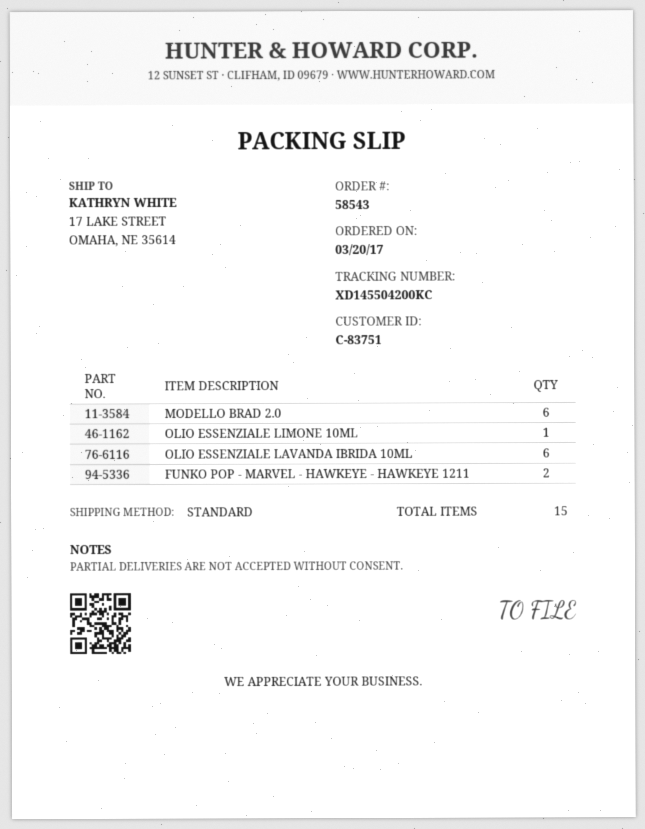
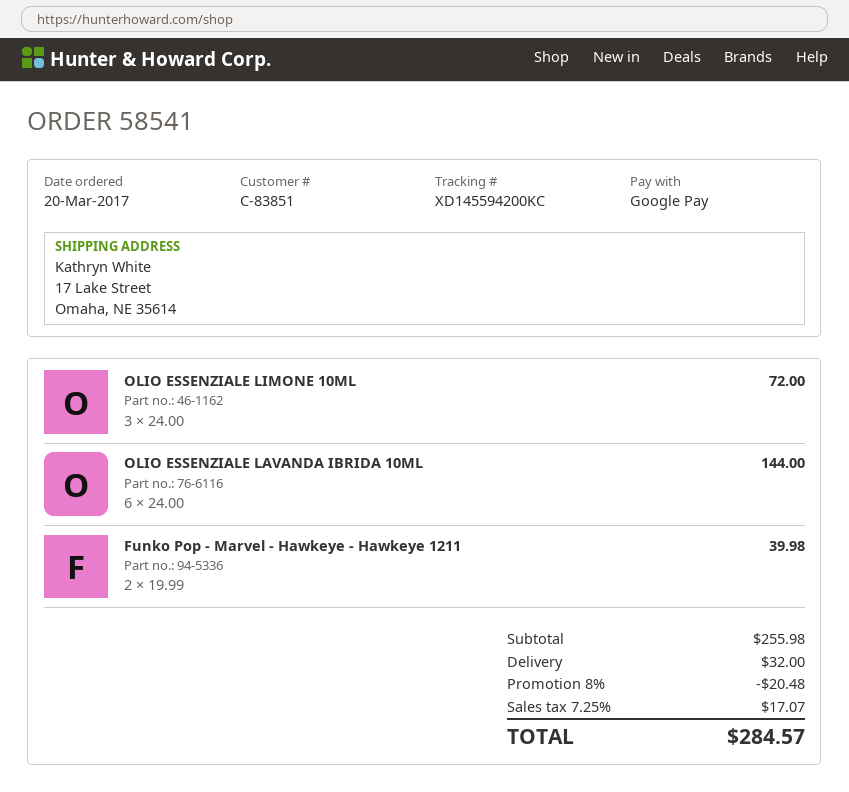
order number: 58543 -> 58541
customer number: C-83751 -> C-83851
tracking number: XD145504200KC -> XD145594200KC
MODELLO BRAD 2.0: 6 -> none
OLIO ESSENZIALE LIMONE 10ML: 1 -> 3

